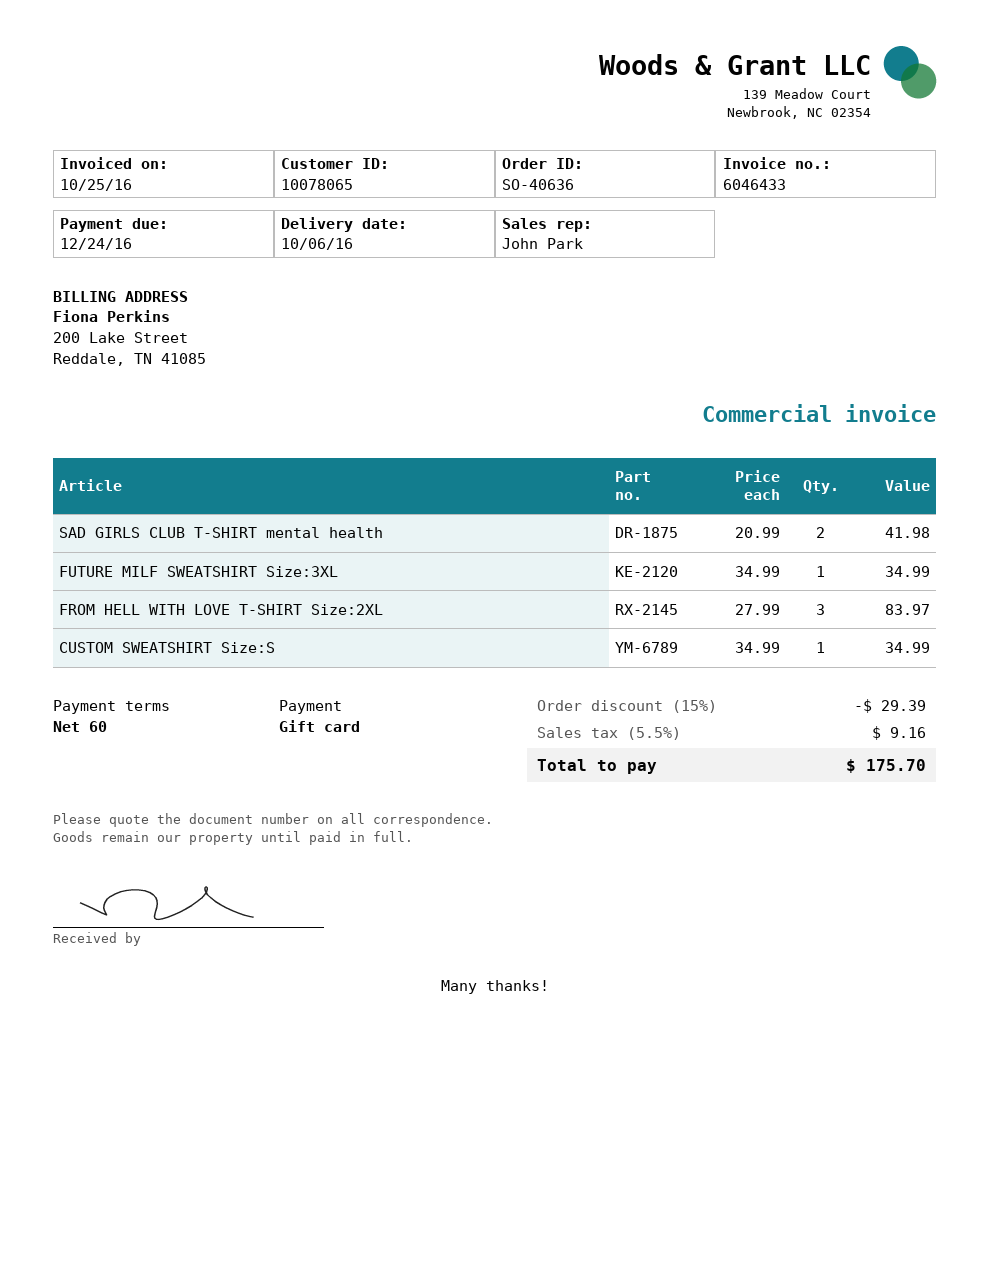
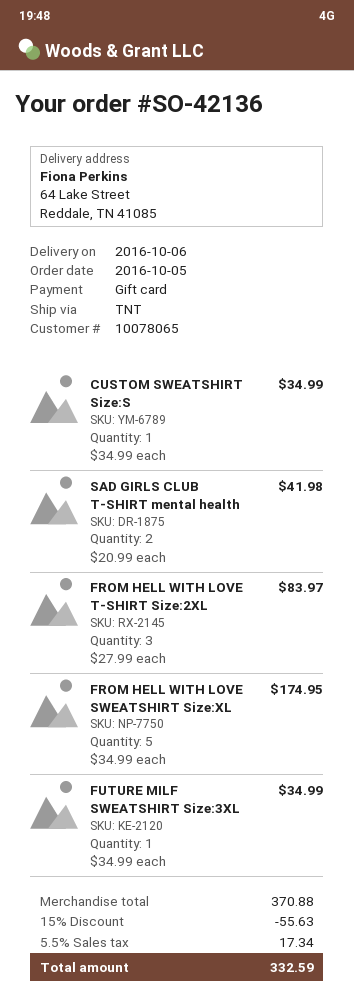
order number: SO-40636 -> SO-42136
FROM HELL WITH LOVE SWEATSHIRT Size:XL: none -> 5 x 34.99 = 174.95
discount: 15% = 29.39 -> 15% = 55.63
tax: 5.5% = 9.16 -> 5.5% = 17.34
total: 175.70 -> 332.59

